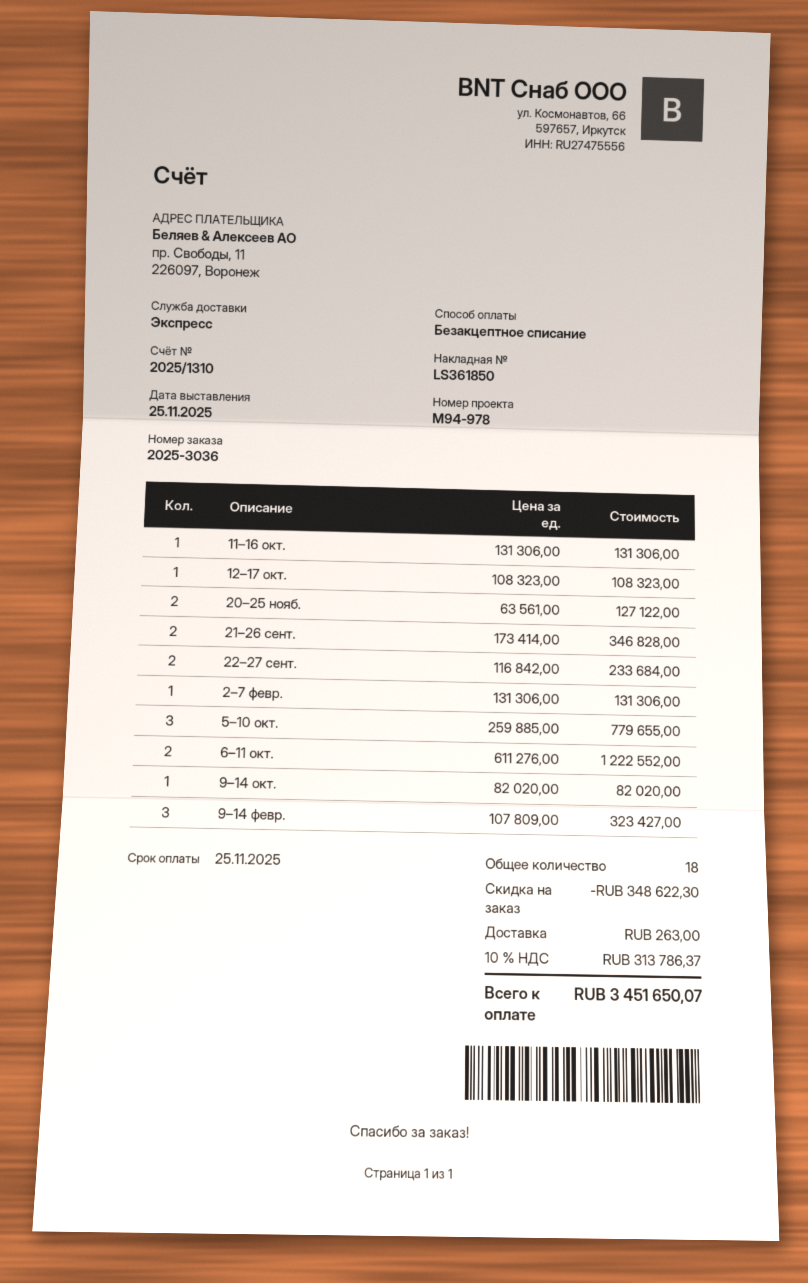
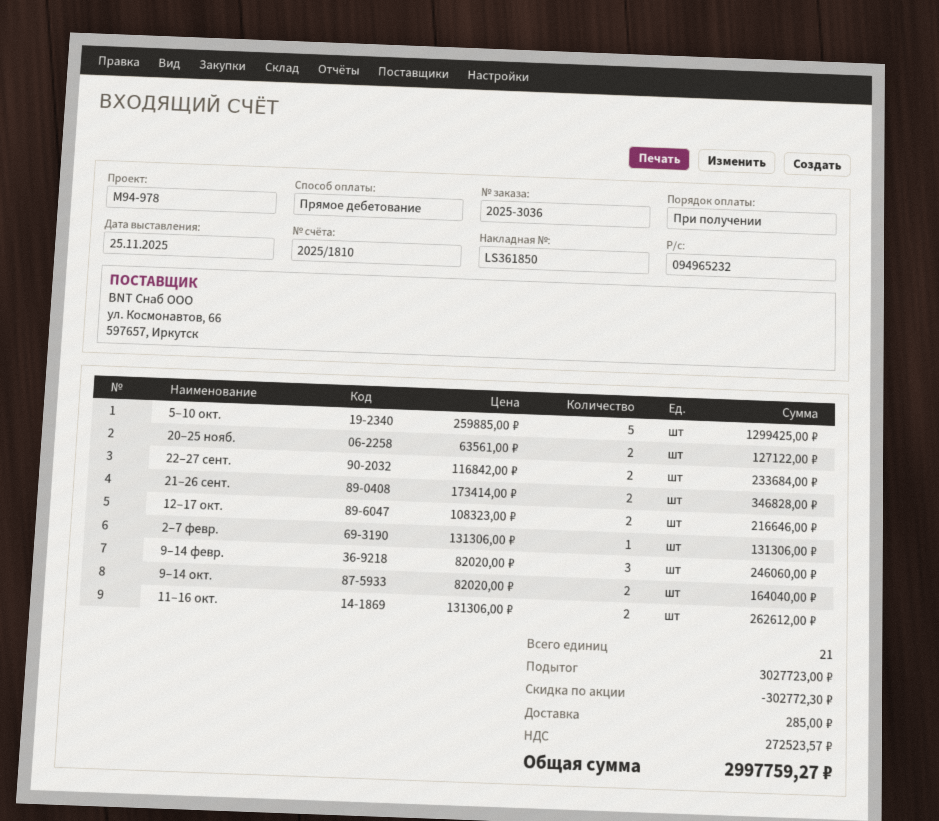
invoice number: 2025/1310 -> 2025/1810
11–16 окт.: 1 x 131306.00 = 131306.00 -> 2 x 131306.00 = 262612.00
12–17 окт.: 1 x 108323.00 = 108323.00 -> 2 x 108323.00 = 216646.00
5–10 окт.: 3 x 259885.00 = 779655.00 -> 5 x 259885.00 = 1299425.00
6–11 окт.: 2 x 611276.00 = 1222552.00 -> none
9–14 окт.: 1 x 82020.00 = 82020.00 -> 2 x 82020.00 = 164040.00
9–14 февр.: 3 x 107809.00 = 323427.00 -> 3 x 82020.00 = 246060.00
total quantity: 18 -> 21
discount: 348622.30 -> 302772.30
shipping: 263.00 -> 285.00
tax: 313786.37 -> 272523.57
total: 3451650.07 -> 2997759.27

